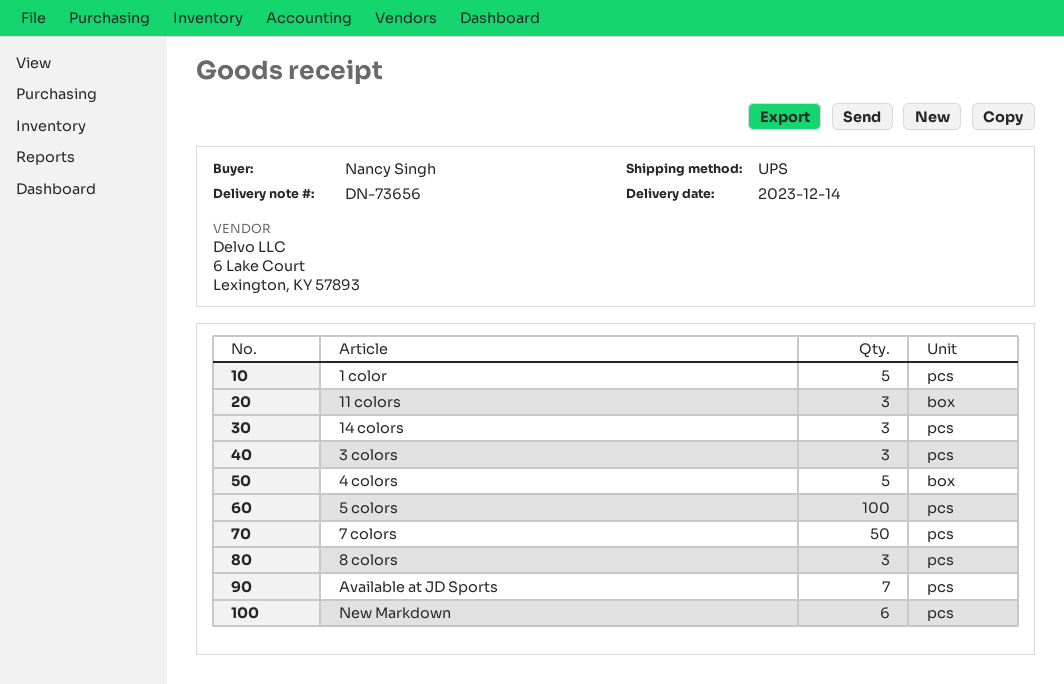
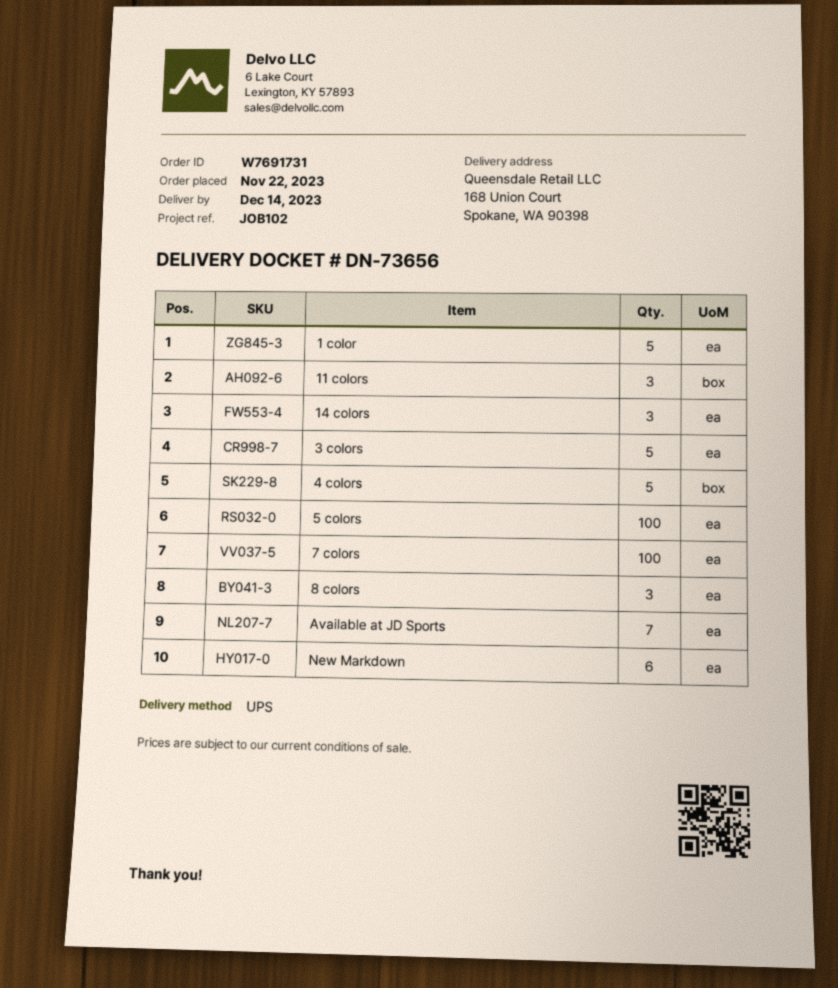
3 colors: 3 -> 5
7 colors: 50 -> 100

